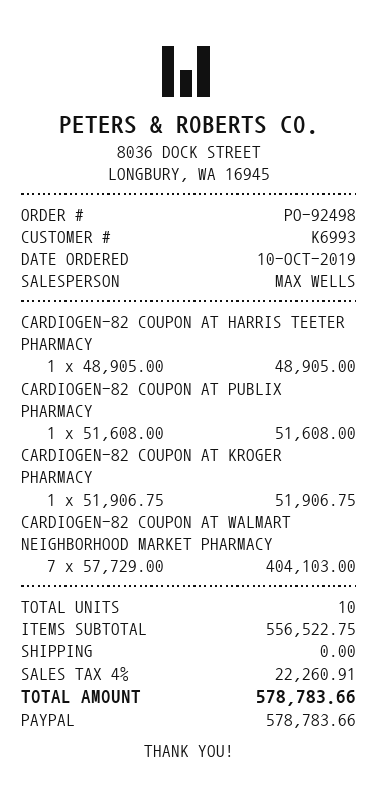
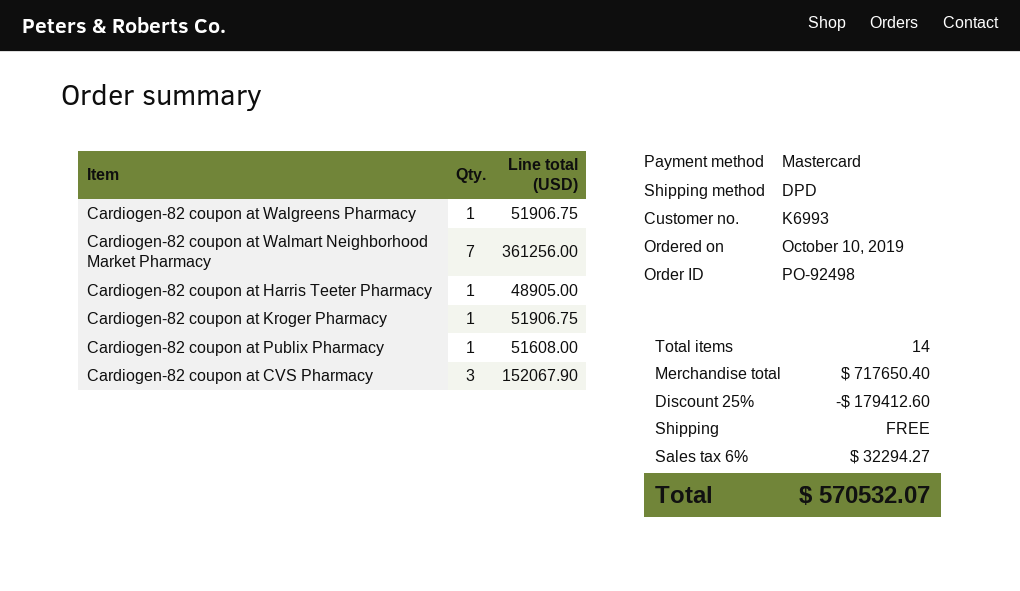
payment method: PayPal -> Mastercard
CARDIOGEN-82 COUPON AT WALMART NEIGHBORHOOD MARKET PHARMACY: 7 for 404103.00 -> 7 for 361256.00
Cardiogen-82 coupon at Walgreens Pharmacy: none -> 1 for 51906.75
Cardiogen-82 coupon at CVS Pharmacy: none -> 3 for 152067.90
total quantity: 10 -> 14
subtotal: 556522.75 -> 717650.40
discount: none -> 25% = 179412.60
tax: 4% = 22260.91 -> 6% = 32294.27
total: 578783.66 -> 570532.07

